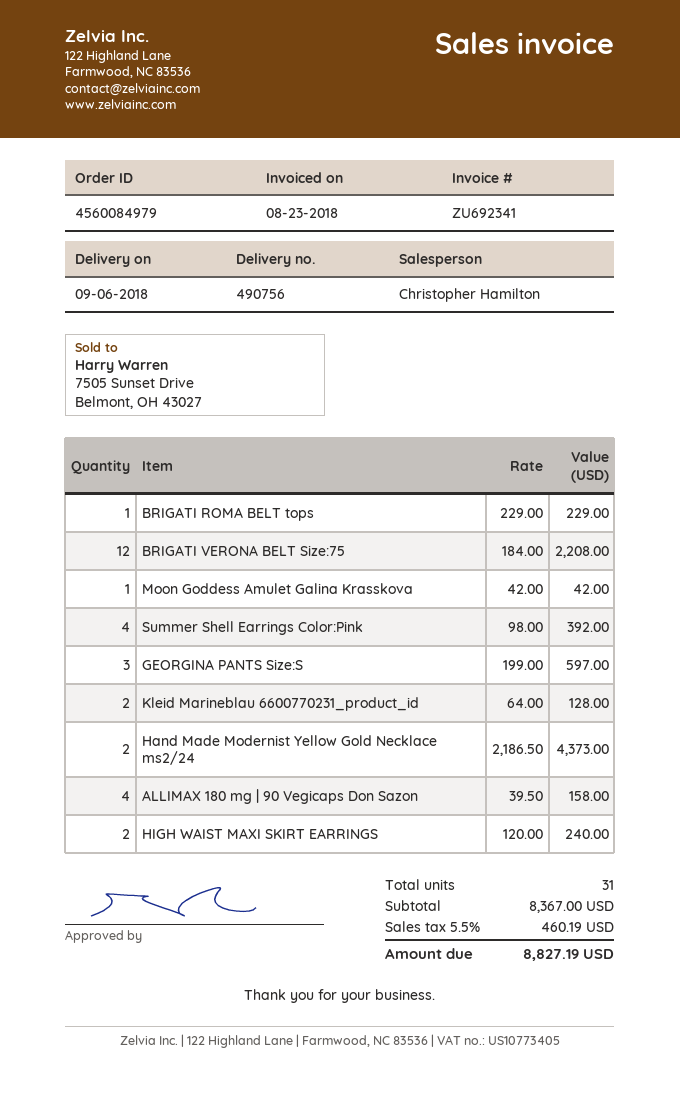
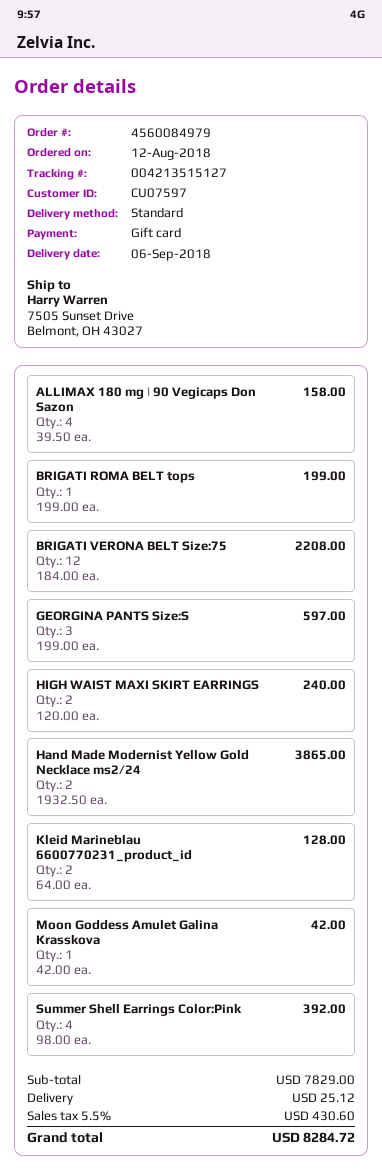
BRIGATI ROMA BELT tops: 1 x 229.00 = 229.00 -> 1 x 199.00 = 199.00
Hand Made Modernist Yellow Gold Necklace ms2/24: 2 x 2186.50 = 4373.00 -> 2 x 1932.50 = 3865.00
subtotal: 8367.00 -> 7829.00
shipping: none -> 25.12
tax: 5.5% = 460.19 -> 5.5% = 430.60
total: 8827.19 -> 8284.72

